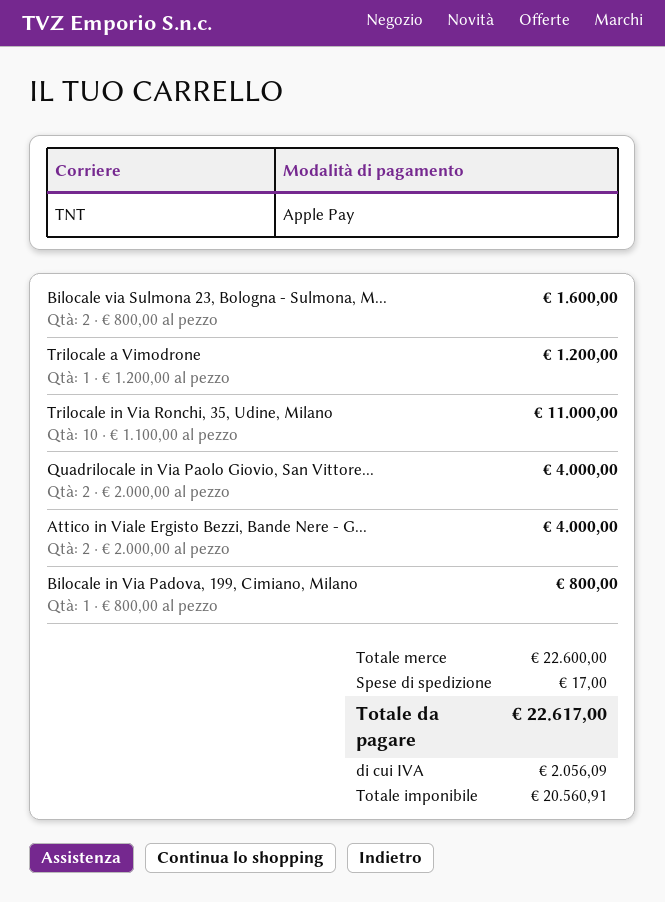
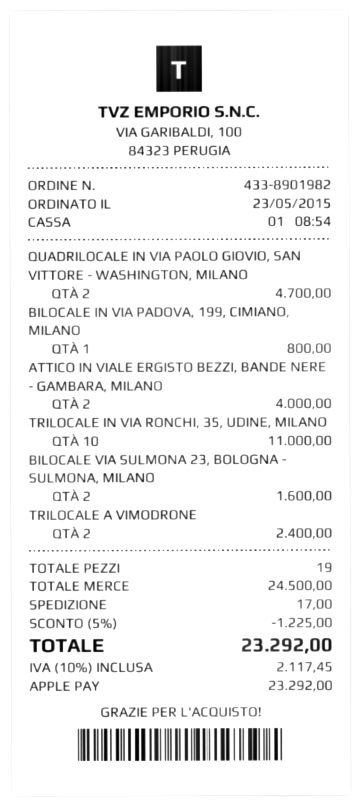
Trilocale a Vimodrone: 1 for 1200.00 -> 2 for 2400.00
Quadrilocale in Via Paolo Giovio, San Vittore...: 2 for 4000.00 -> 2 for 4700.00
subtotal: 22600.00 -> 24500.00
discount: none -> 5% = 1225.00
tax: 2056.09 -> 2117.45
total: 22617.00 -> 23292.00

